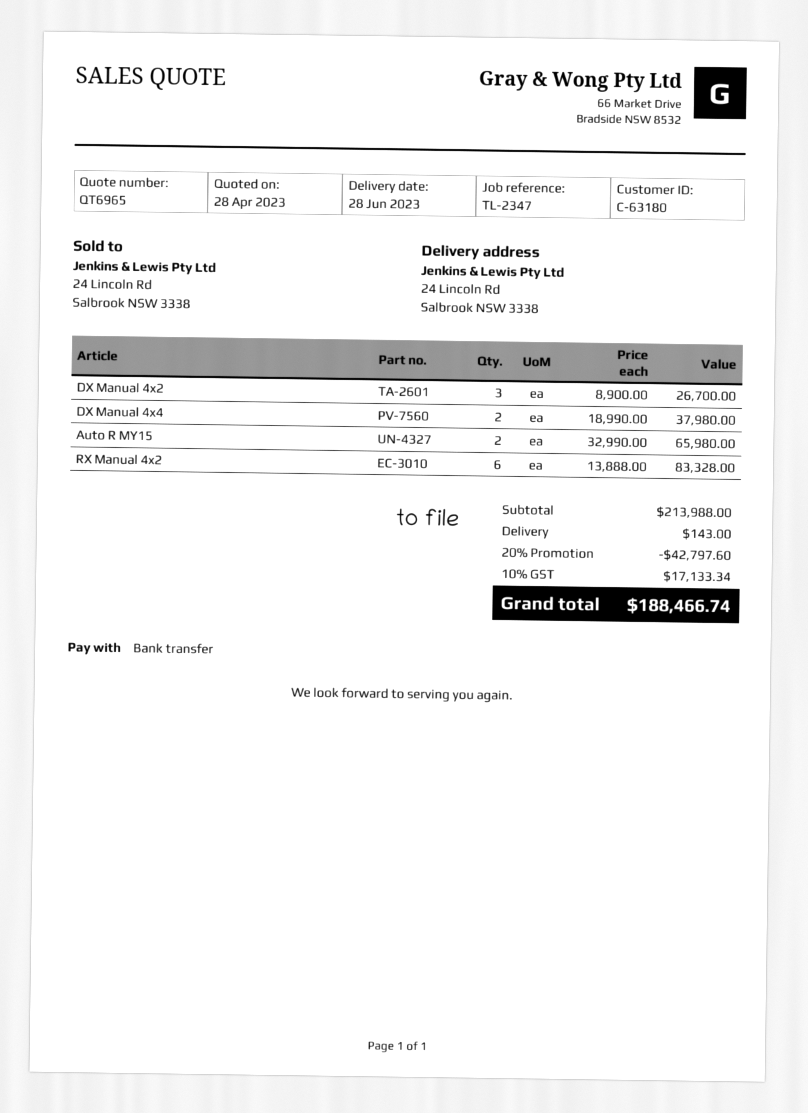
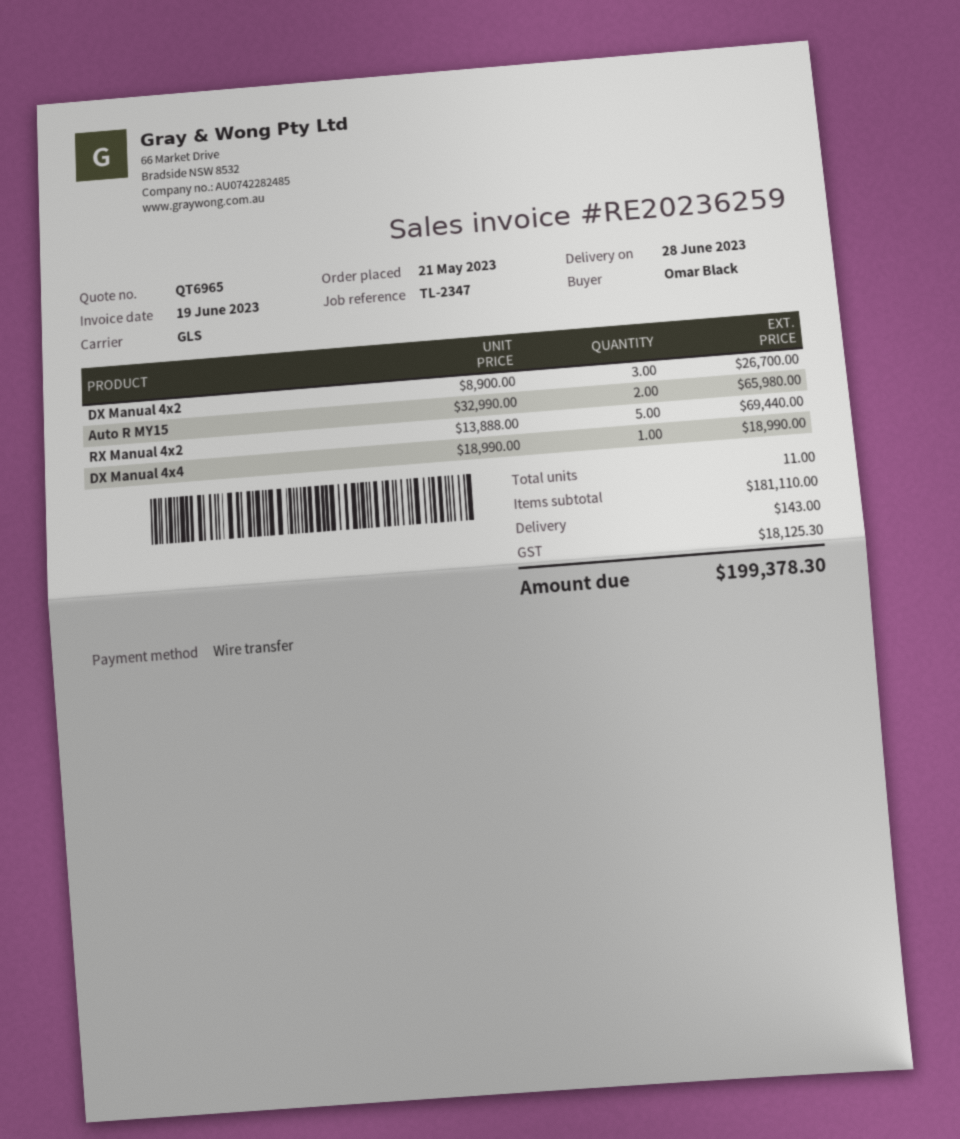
DX Manual 4x4: 2 x 18990.00 = 37980.00 -> 1 x 18990.00 = 18990.00
RX Manual 4x2: 6 x 13888.00 = 83328.00 -> 5 x 13888.00 = 69440.00
subtotal: 213988.00 -> 181110.00
discount: 20% = 42797.60 -> none
tax: 17133.34 -> 18125.30
total: 188466.74 -> 199378.30

